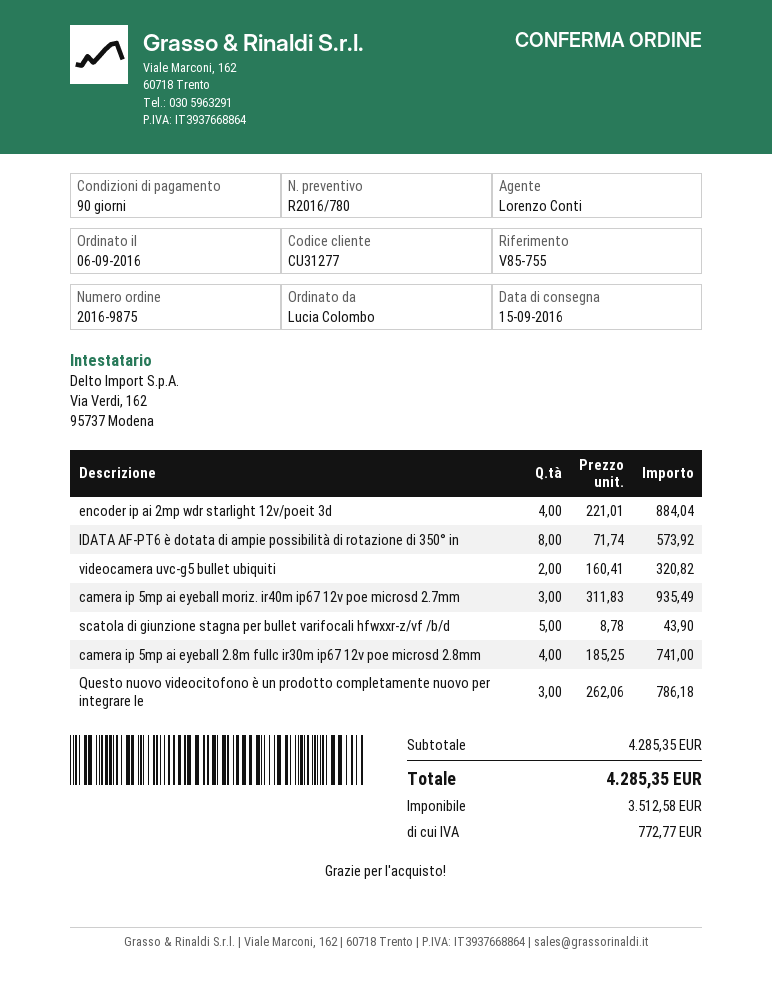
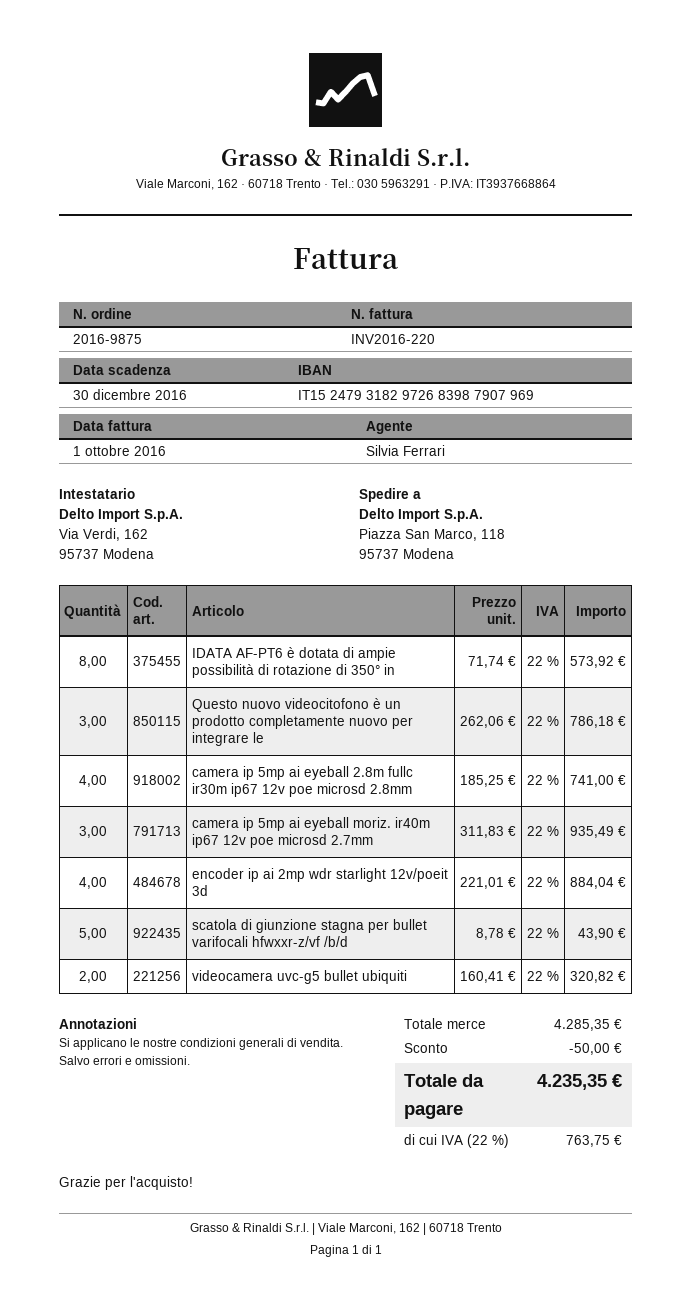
sales rep: Lorenzo Conti -> Silvia Ferrari
discount: none -> 50.00
tax: 772.77 -> 763.75
total: 4285.35 -> 4235.35

